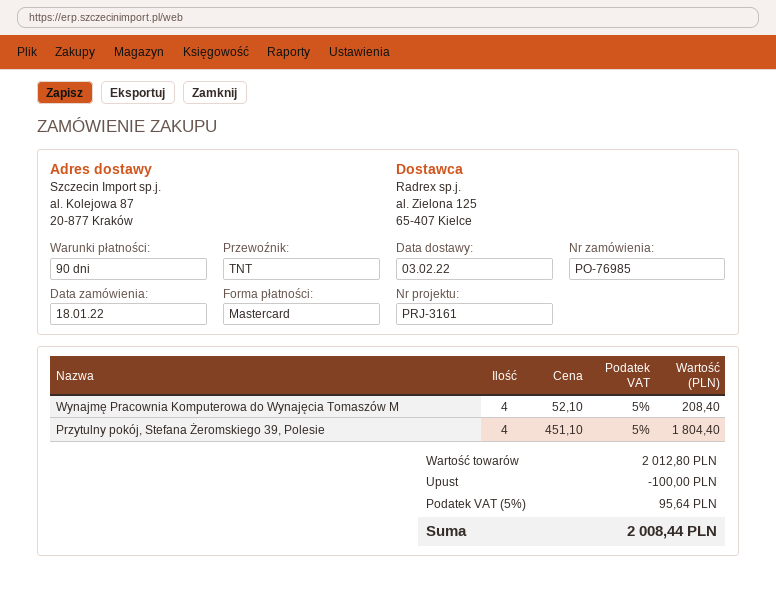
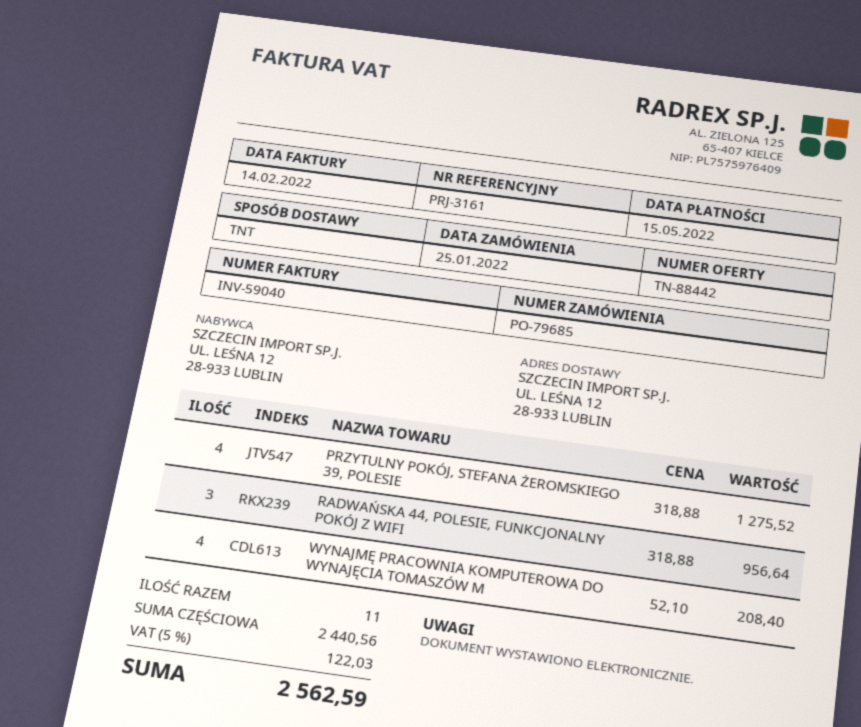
order number: PO-76985 -> PO-79685
order date: 2022-01-18 -> 2022-01-25
ship to: al. Kolejowa 87, 20-877 Kraków -> UL. LEŚNA 12, 28-933 LUBLIN
Przytulny pokój, Stefana Żeromskiego 39, Polesie: 4 x 451.10 = 1804.40 -> 4 x 318.88 = 1275.52
RADWAŃSKA 44, POLESIE, FUNKCJONALNY POKÓJ Z WIFI: none -> 3 x 318.88 = 956.64
subtotal: 2012.80 -> 2440.56
discount: 100.00 -> none
tax: 5% = 95.64 -> 5% = 122.03
total: 2008.44 -> 2562.59

